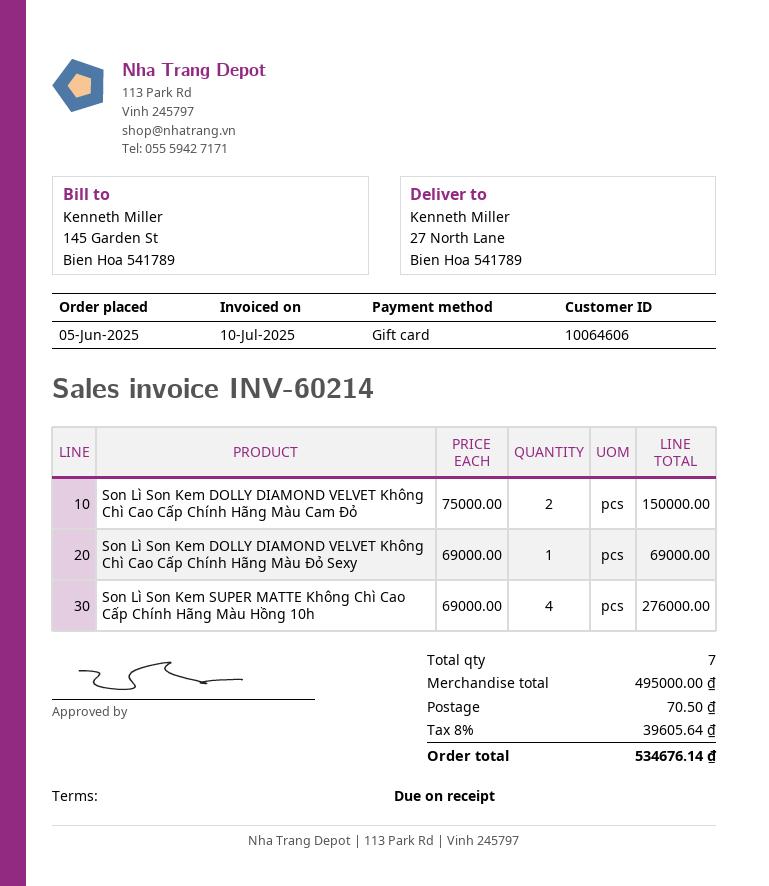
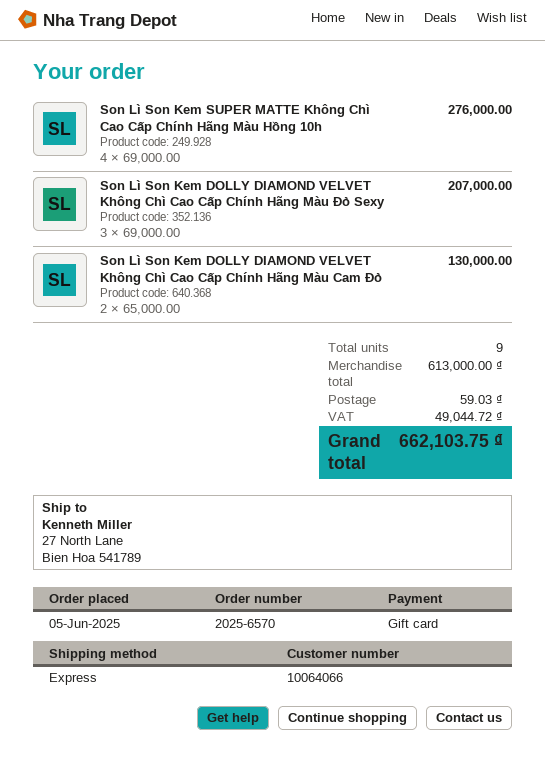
customer number: 10064606 -> 10064066
Son Lì Son Kem DOLLY DIAMOND VELVET Không Chì Cao Cấp Chính Hãng Màu Cam Đỏ: 2 x 75000.00 = 150000.00 -> 2 x 65000.00 = 130000.00
Son Lì Son Kem DOLLY DIAMOND VELVET Không Chì Cao Cấp Chính Hãng Màu Đỏ Sexy: 1 x 69000.00 = 69000.00 -> 3 x 69000.00 = 207000.00
total quantity: 7 -> 9
subtotal: 495000.00 -> 613000.00
shipping: 70.50 -> 59.03
tax: 39605.64 -> 49044.72
total: 534676.14 -> 662103.75

